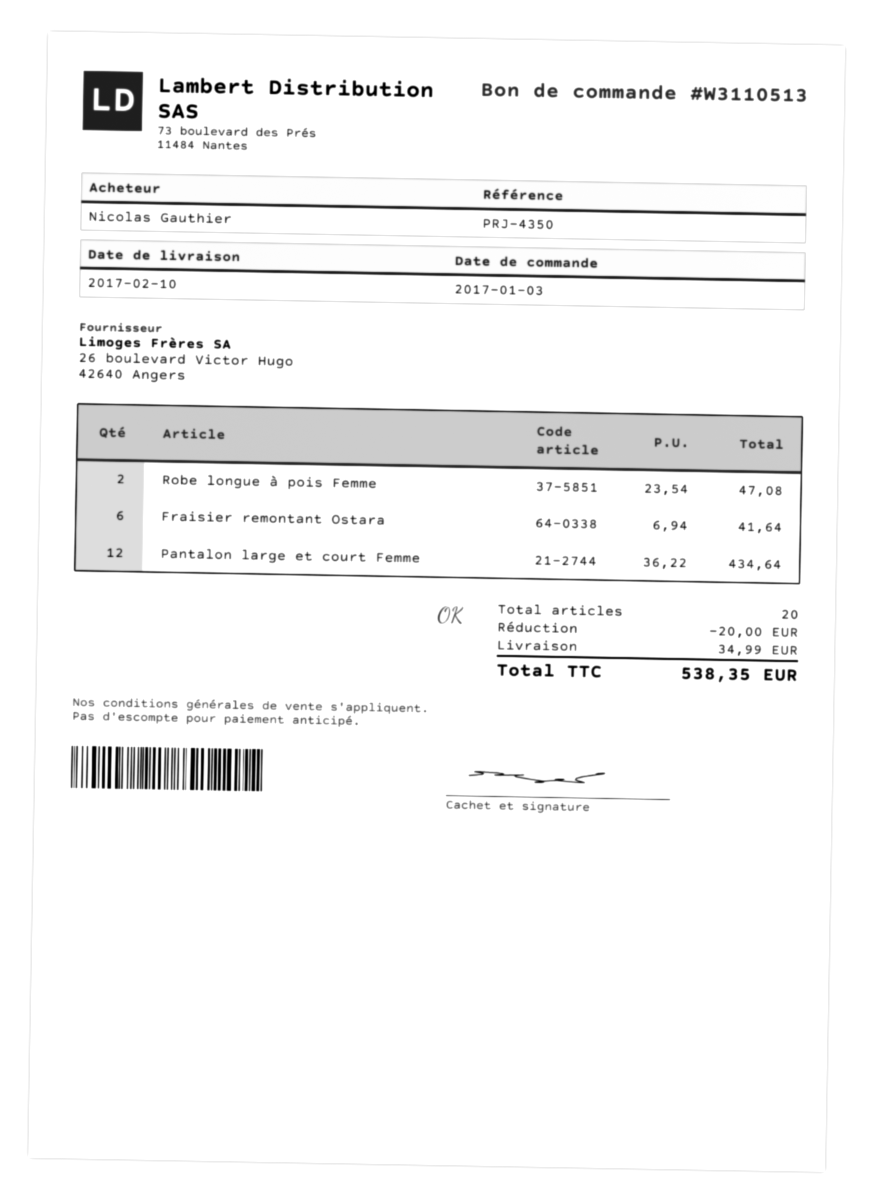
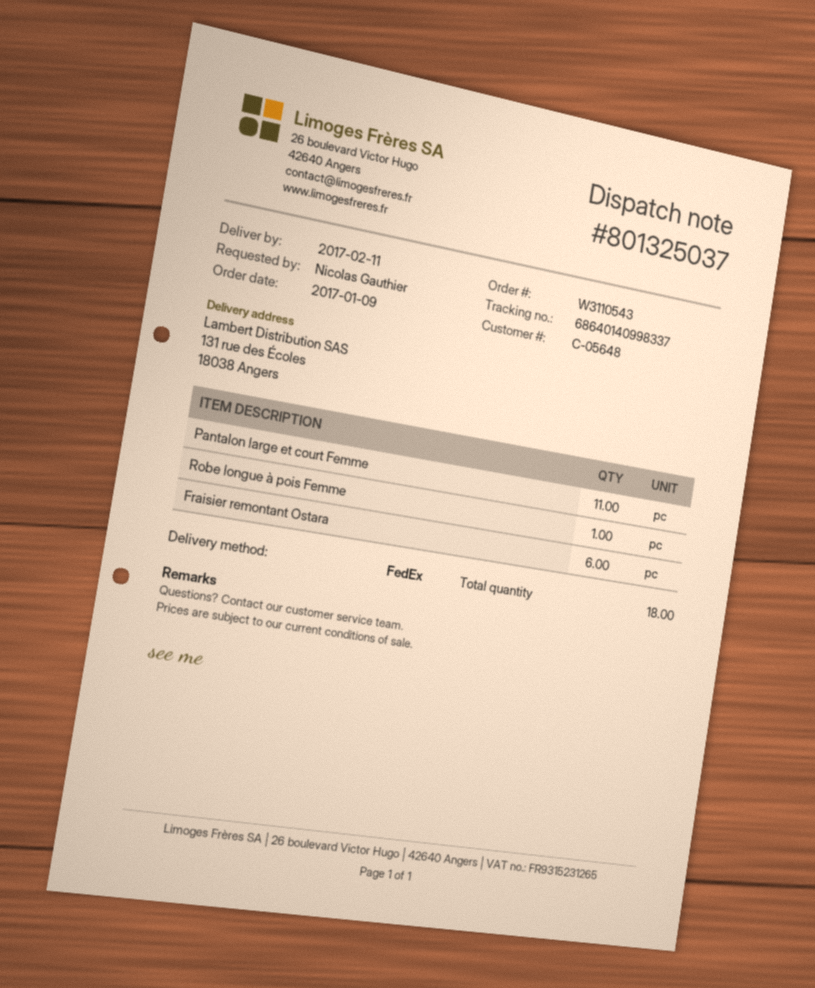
order number: W3110513 -> W3110543
order date: 2017-01-03 -> 2017-01-09
delivery date: 2017-02-10 -> 2017-02-11
Robe longue à pois Femme: 2 -> 1
Pantalon large et court Femme: 12 -> 11
total quantity: 20 -> 18

